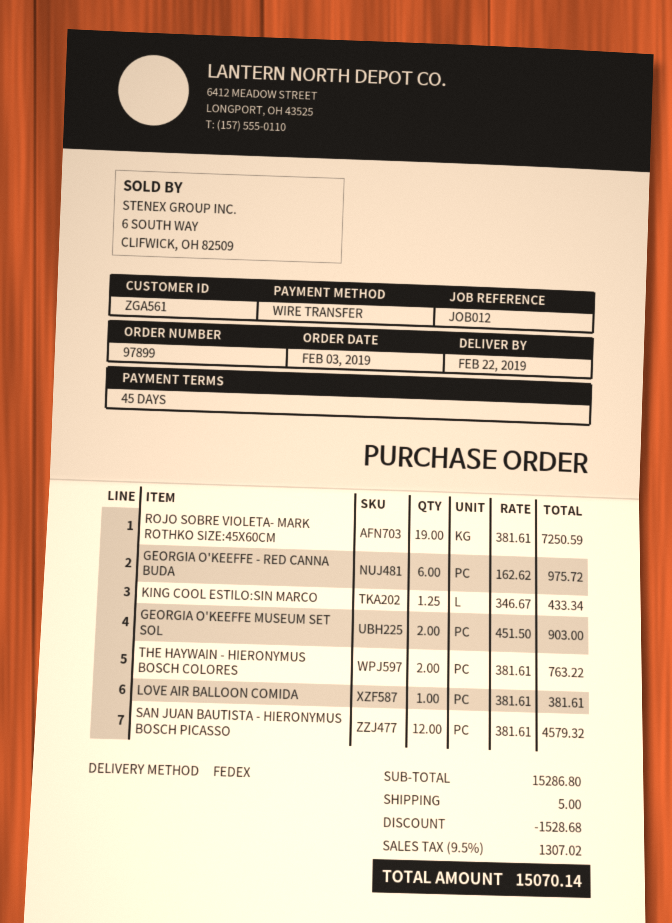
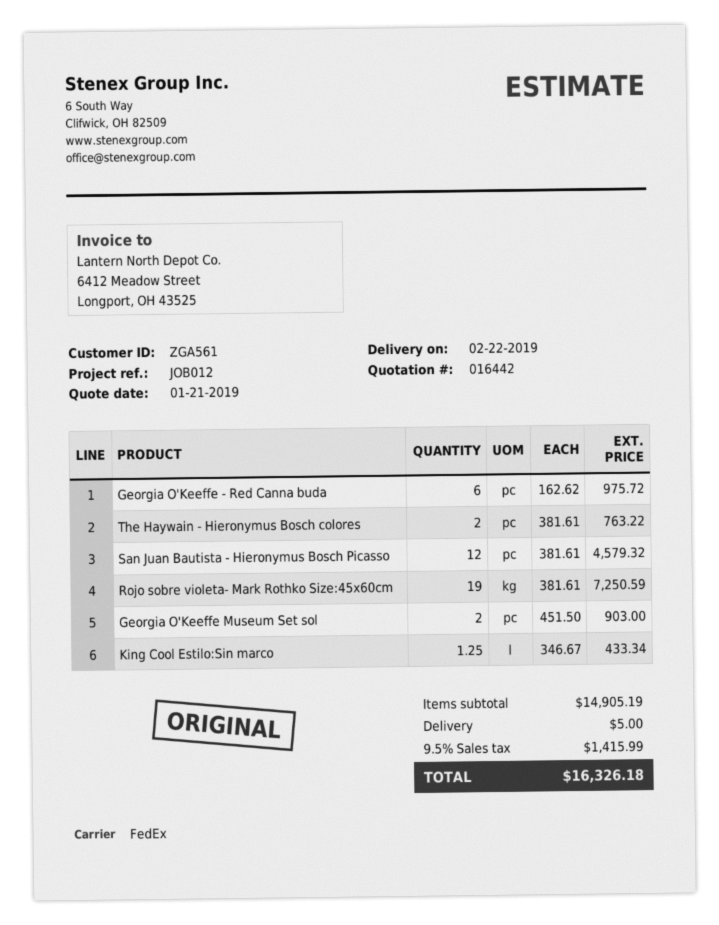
LOVE AIR BALLOON COMIDA: 1 x 381.61 = 381.61 -> none
subtotal: 15286.80 -> 14905.19
discount: 1528.68 -> none
tax: 9.5% = 1307.02 -> 9.5% = 1415.99
total: 15070.14 -> 16326.18

